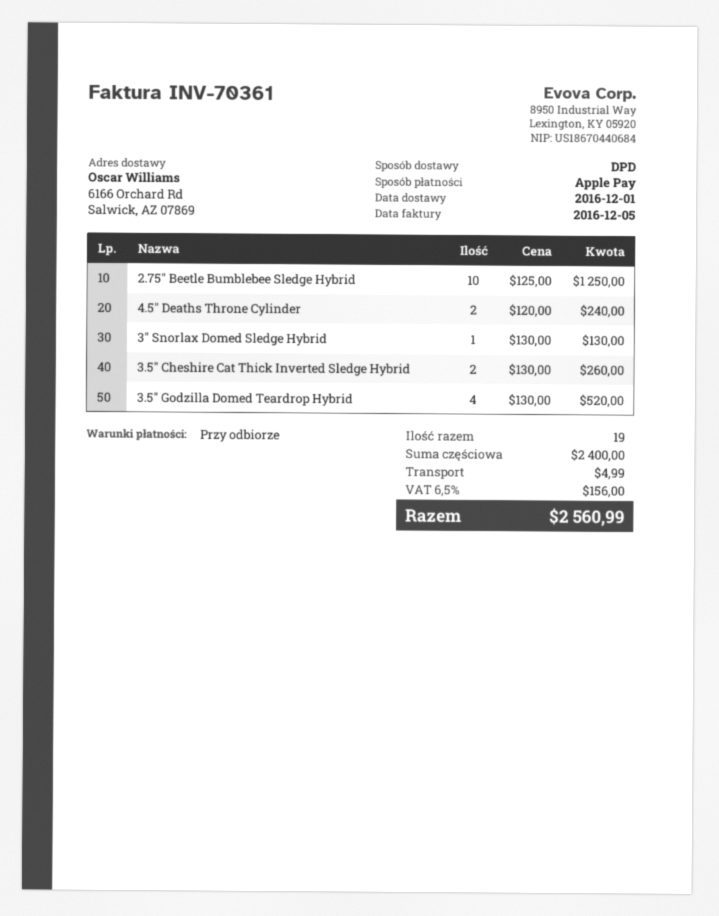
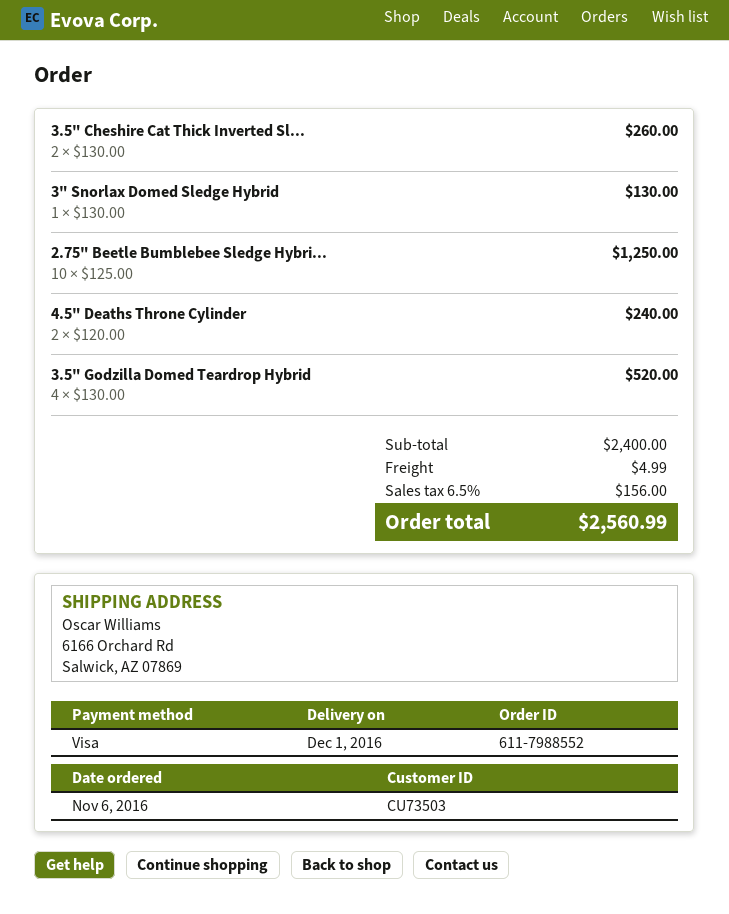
payment method: Apple Pay -> Visa

